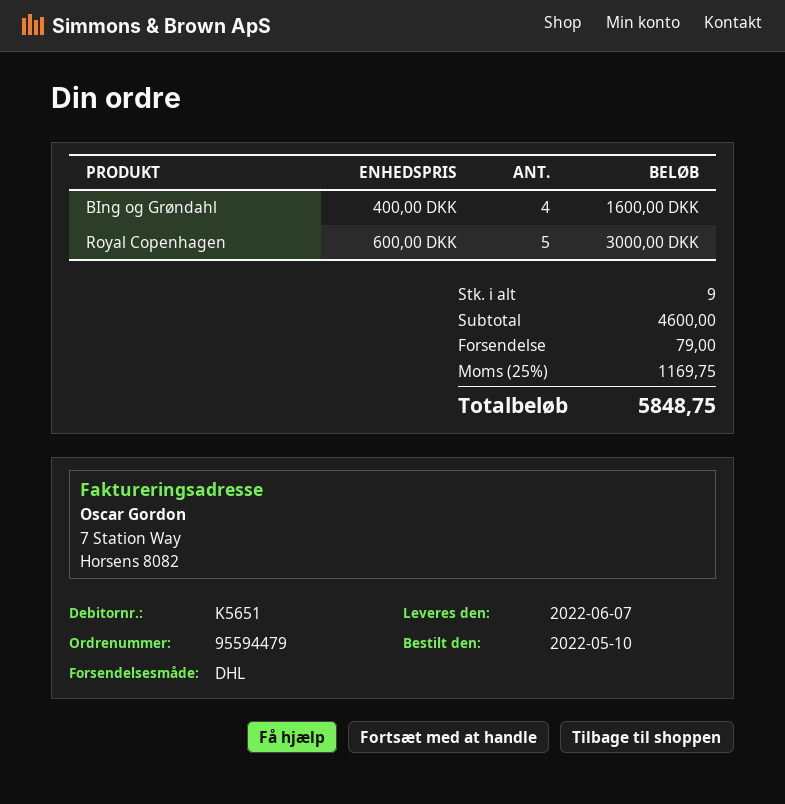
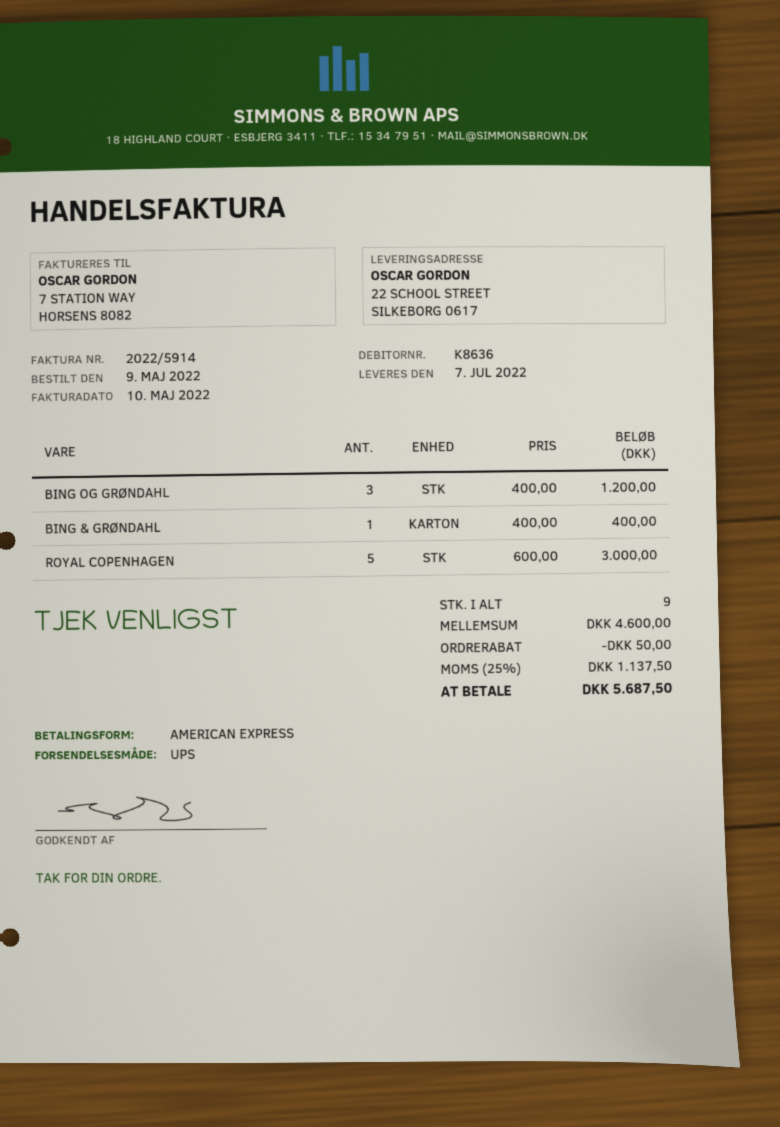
order date: 2022-05-10 -> 2022-05-09
delivery date: 2022-06-07 -> 2022-07-07
customer number: K5651 -> K8636
shipping method: DHL -> UPS
BIng og Grøndahl: 4 x 400.00 = 1600.00 -> 3 x 400.00 = 1200.00
BING & GRØNDAHL: none -> 1 x 400.00 = 400.00
discount: none -> 50.00
shipping: 79.00 -> none
tax: 25% = 1169.75 -> 25% = 1137.50
total: 5848.75 -> 5687.50

